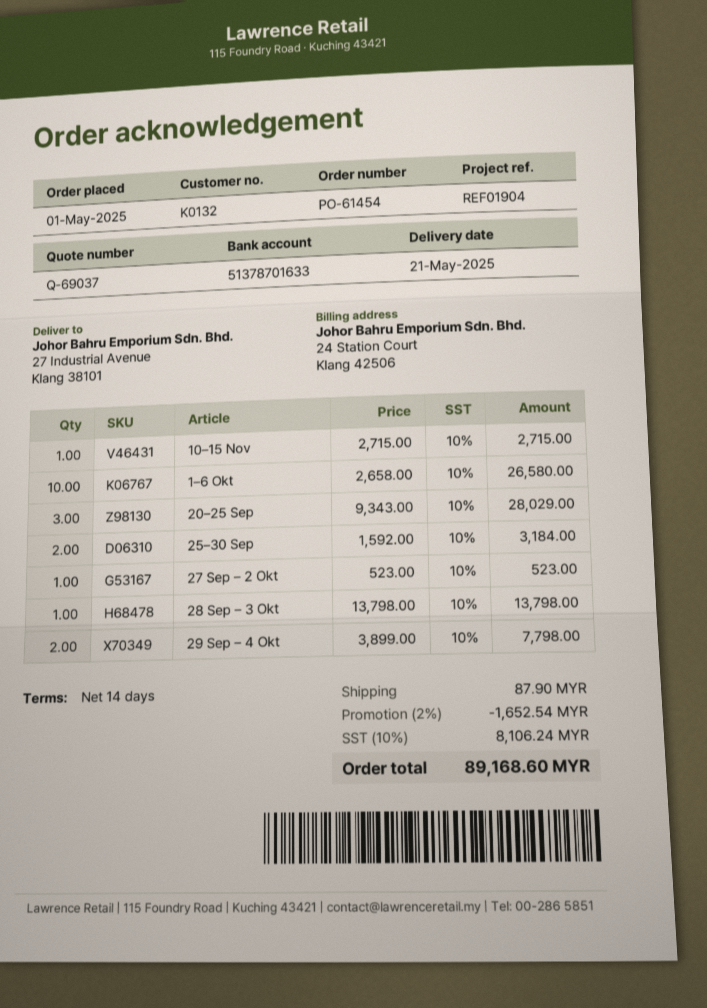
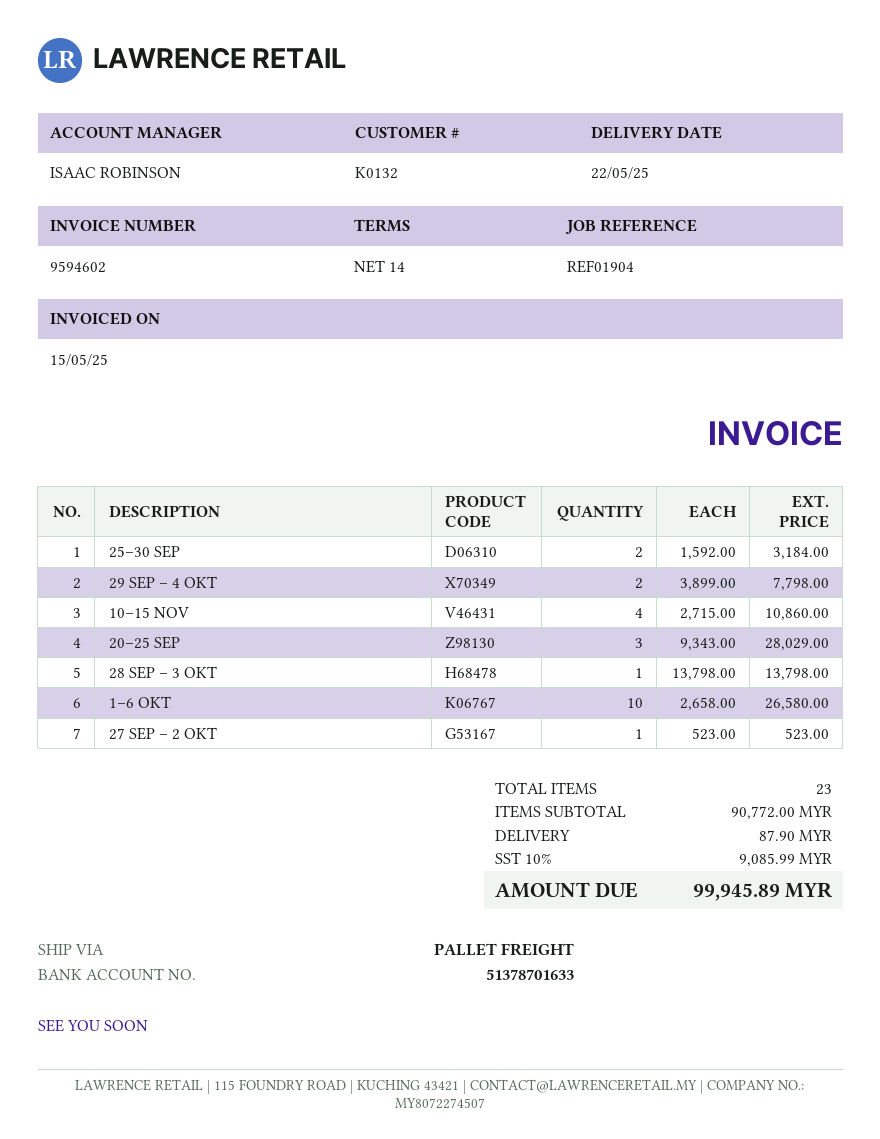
delivery date: 2025-05-21 -> 2025-05-22
10–15 Nov: 1 x 2715.00 = 2715.00 -> 4 x 2715.00 = 10860.00
discount: 2% = 1652.54 -> none
tax: 10% = 8106.24 -> 10% = 9085.99
total: 89168.60 -> 99945.89

